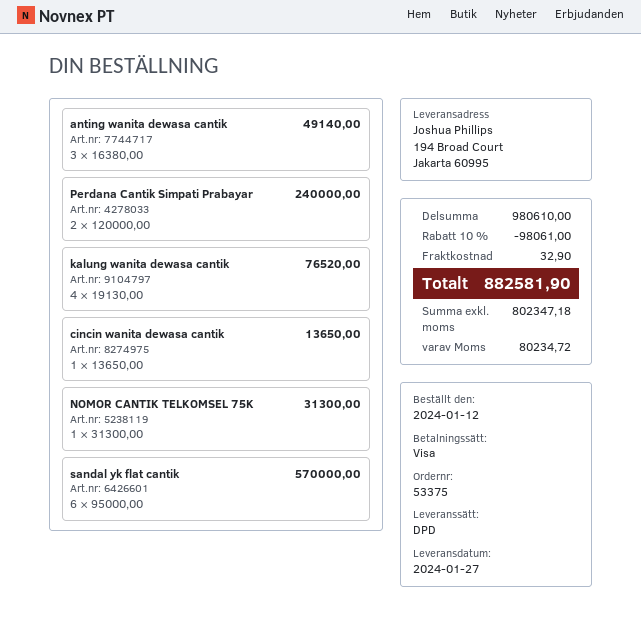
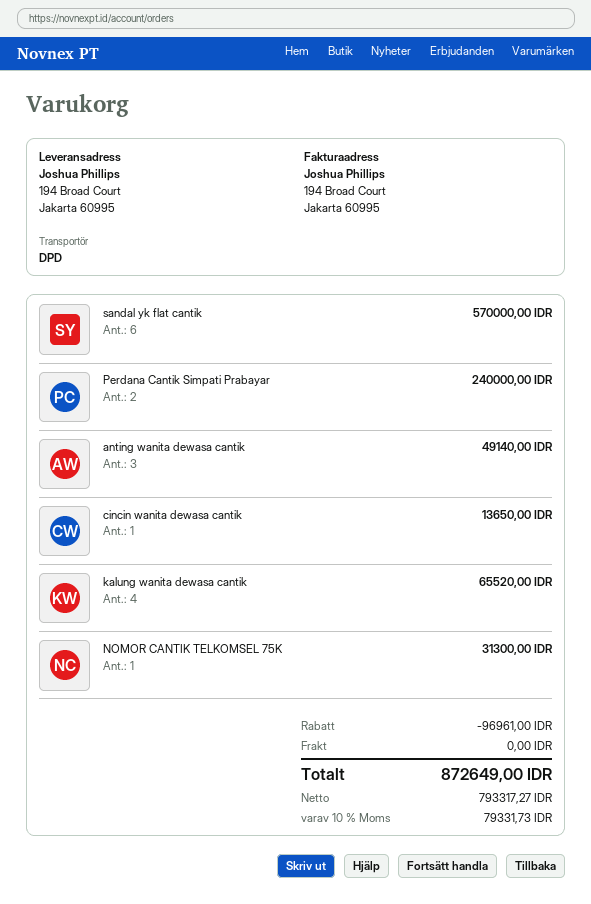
kalung wanita dewasa cantik: 4 for 76520.00 -> 4 for 65520.00
discount: 98061.00 -> 96961.00
shipping: 32.90 -> 0.00
net: 802347.18 -> 793317.27
tax: 80234.72 -> 79331.73
total: 882581.90 -> 872649.00

